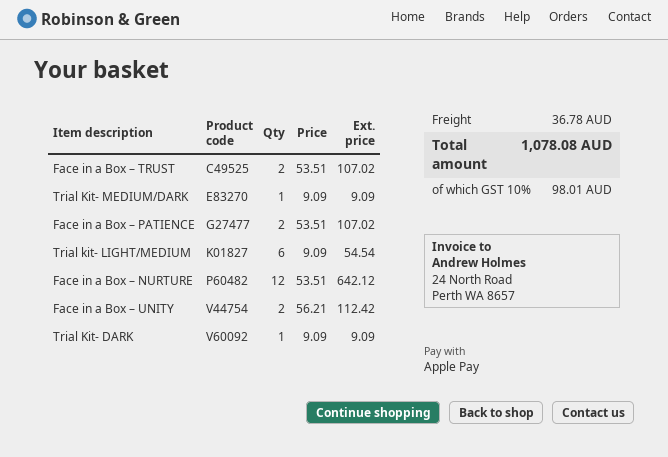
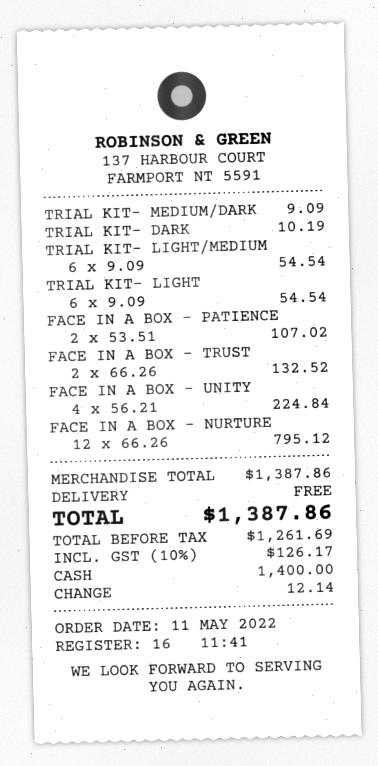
payment method: Apple Pay -> cash
Face in a Box – TRUST: 2 x 53.51 = 107.02 -> 2 x 66.26 = 132.52
Face in a Box – NURTURE: 12 x 53.51 = 642.12 -> 12 x 66.26 = 795.12
Face in a Box – UNITY: 2 x 56.21 = 112.42 -> 4 x 56.21 = 224.84
Trial Kit- DARK: 1 x 9.09 = 9.09 -> 1 x 10.19 = 10.19
TRIAL KIT- LIGHT: none -> 6 x 9.09 = 54.54
shipping: 36.78 -> 0.00
tax: 10% = 98.01 -> 10% = 126.17
total: 1078.08 -> 1387.86

